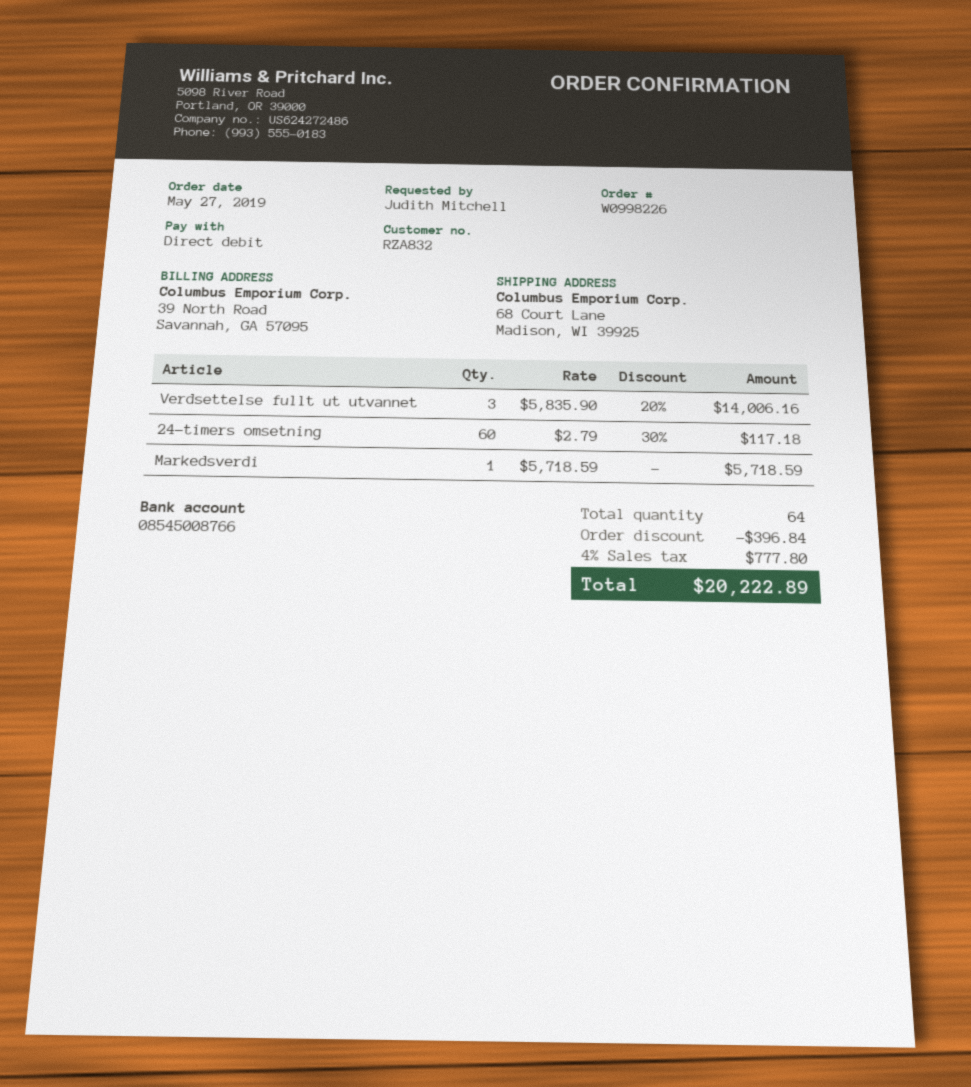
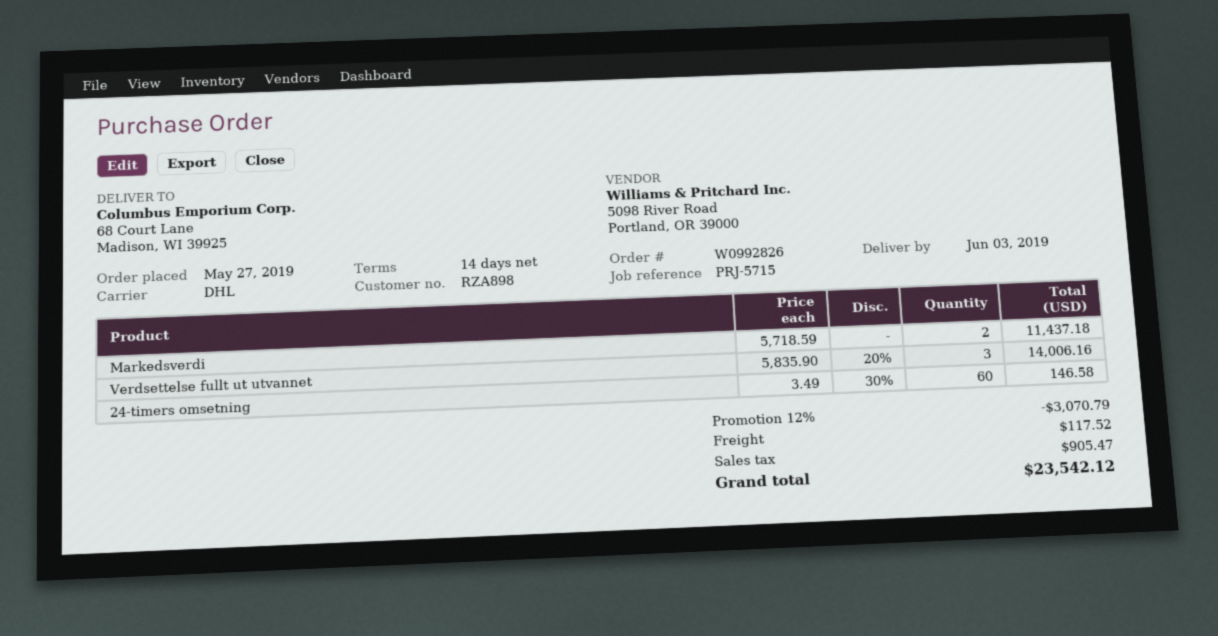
order number: W0998226 -> W0992826
customer number: RZA832 -> RZA898
24-timers omsetning: 60 x 2.79 - 30% = 117.18 -> 60 x 3.49 - 30% = 146.58
Markedsverdi: 1 x 5718.59 = 5718.59 -> 2 x 5718.59 = 11437.18
discount: 396.84 -> 3070.79
shipping: none -> 117.52
tax: 777.80 -> 905.47
total: 20222.89 -> 23542.12

